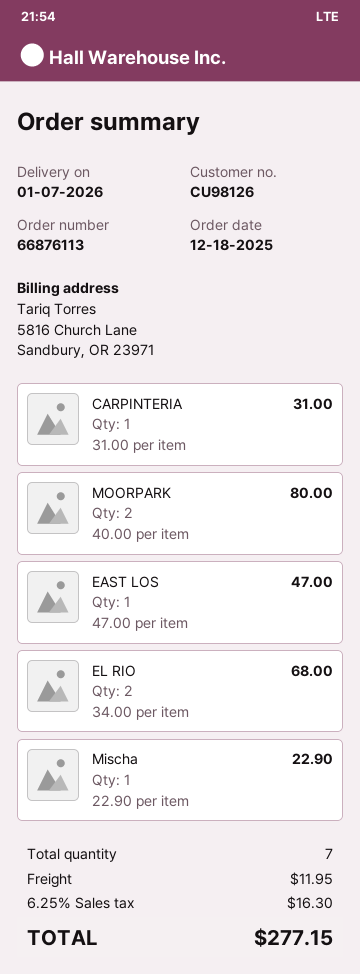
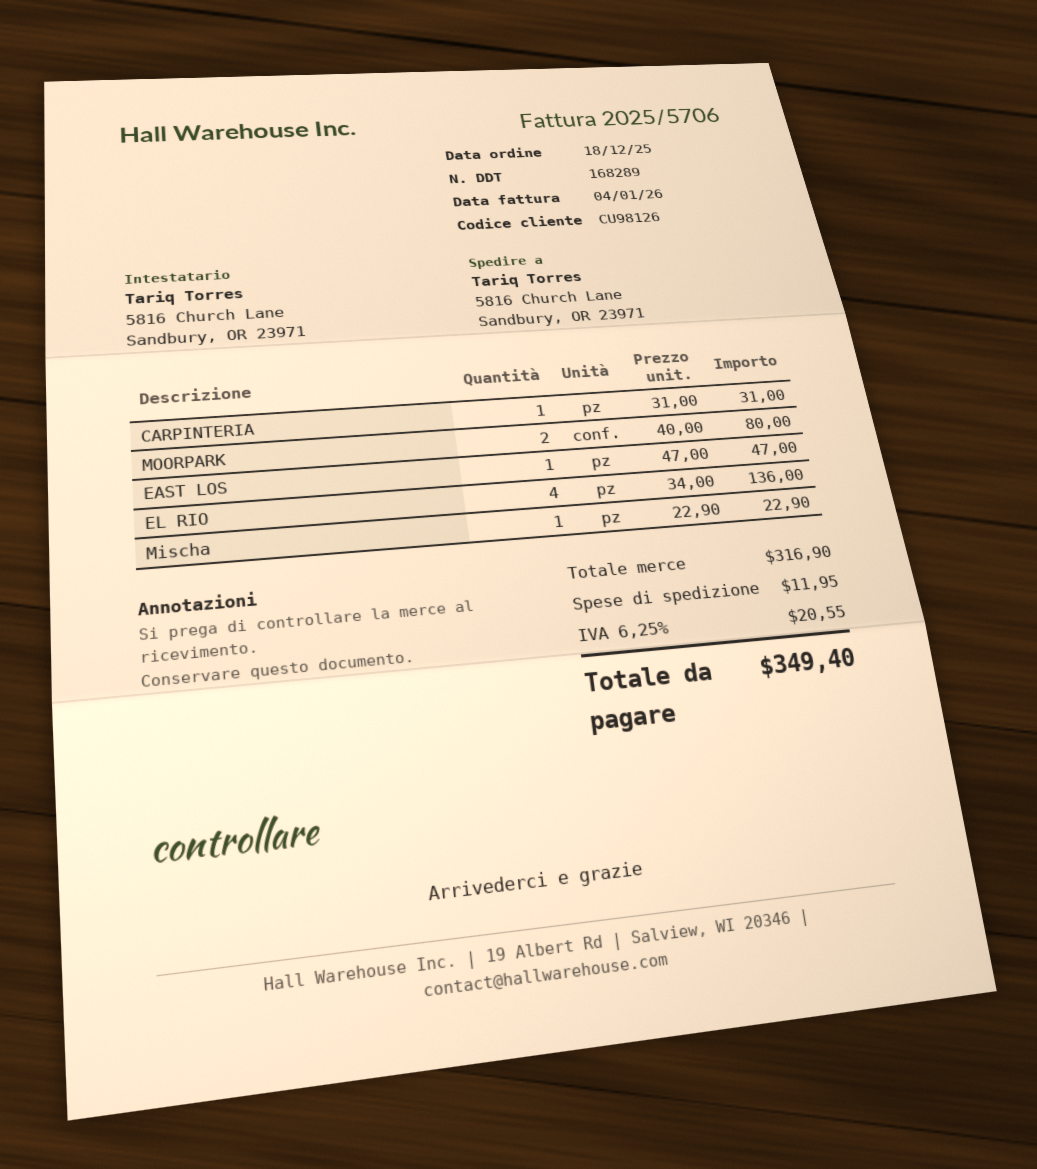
EL RIO: 2 x 34.00 = 68.00 -> 4 x 34.00 = 136.00
tax: 6.25% = 16.30 -> 6.25% = 20.55
total: 277.15 -> 349.40

